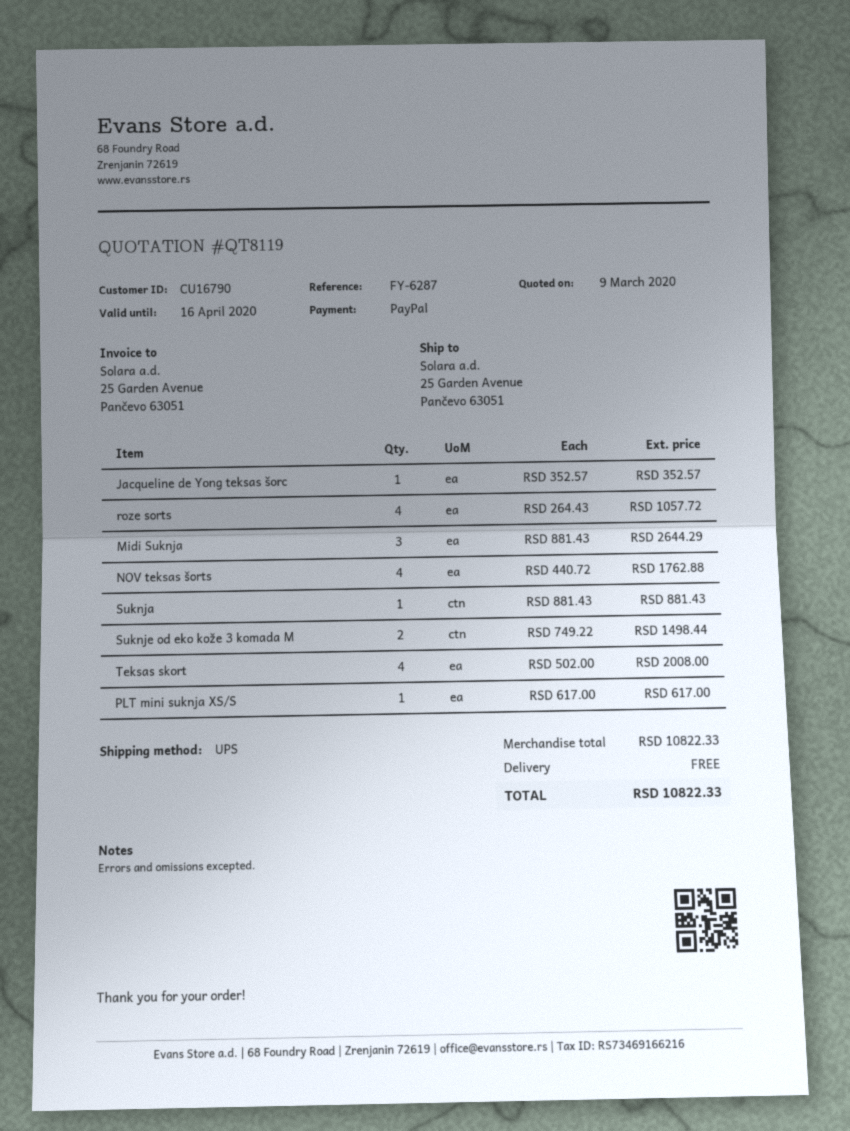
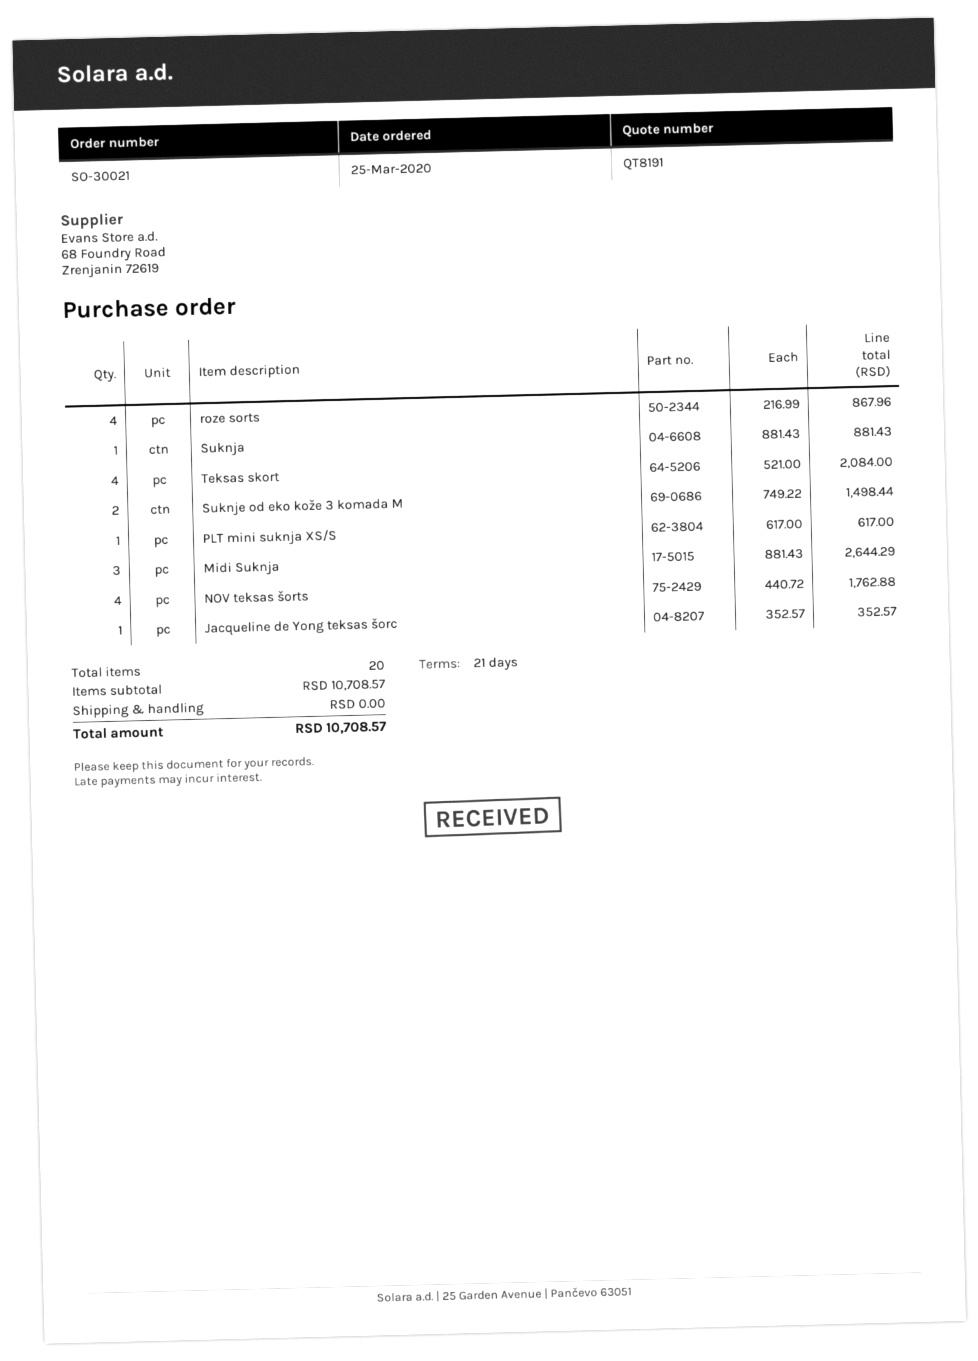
quote number: QT8119 -> QT8191
roze sorts: 4 x 264.43 = 1057.72 -> 4 x 216.99 = 867.96
Teksas skort: 4 x 502.00 = 2008.00 -> 4 x 521.00 = 2084.00
subtotal: 10822.33 -> 10708.57
total: 10822.33 -> 10708.57

